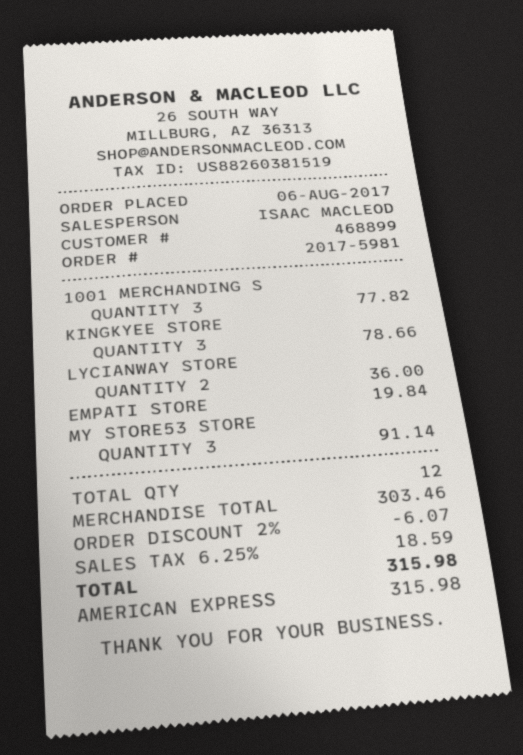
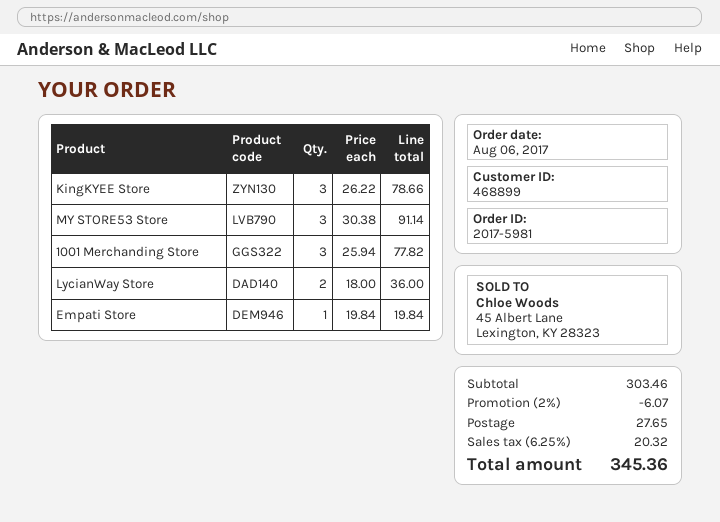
shipping: none -> 27.65
tax: 6.25% = 18.59 -> 6.25% = 20.32
total: 315.98 -> 345.36

